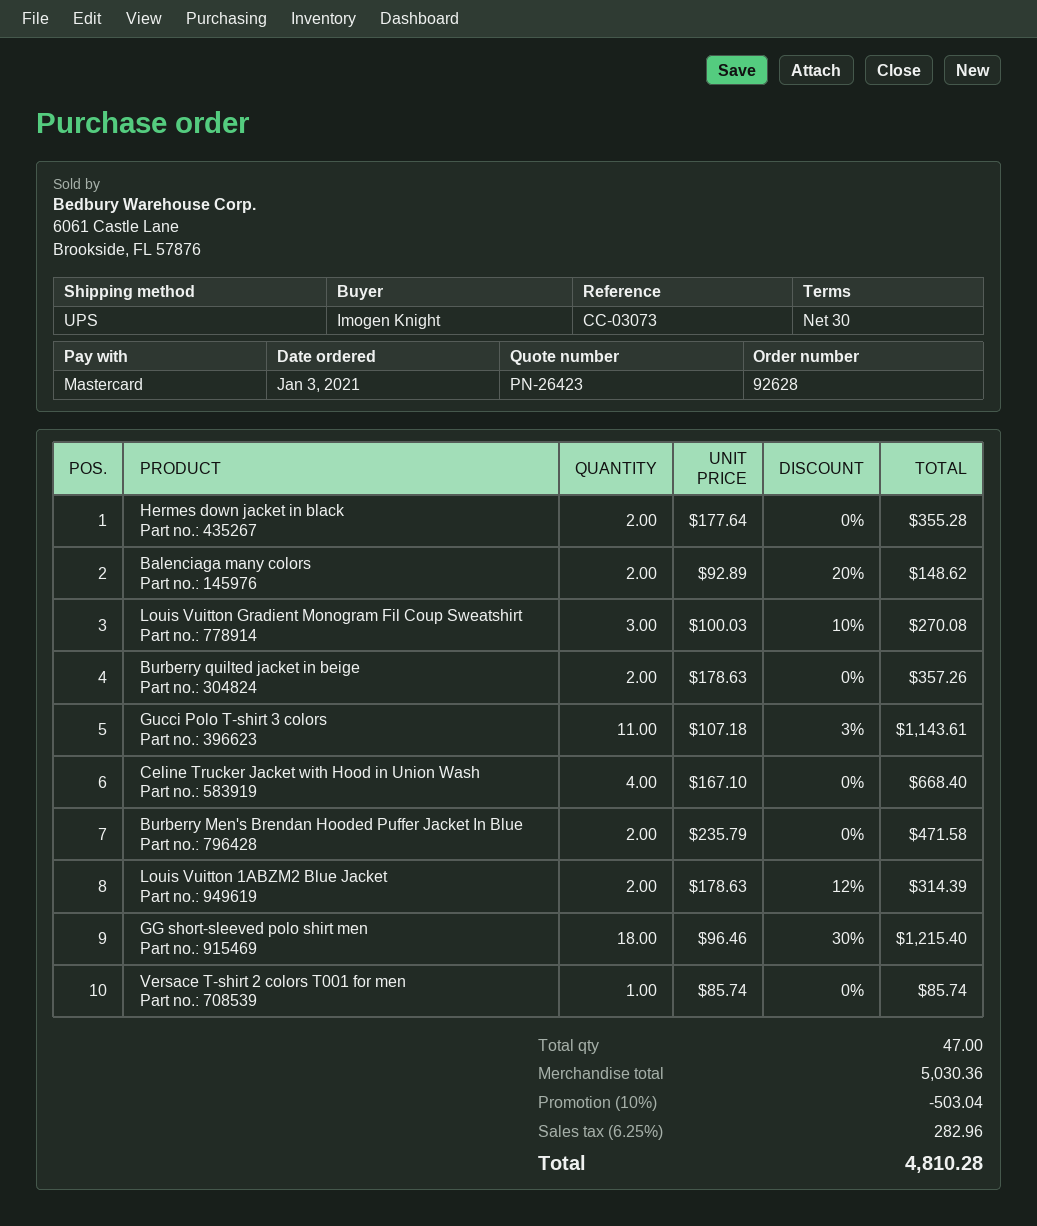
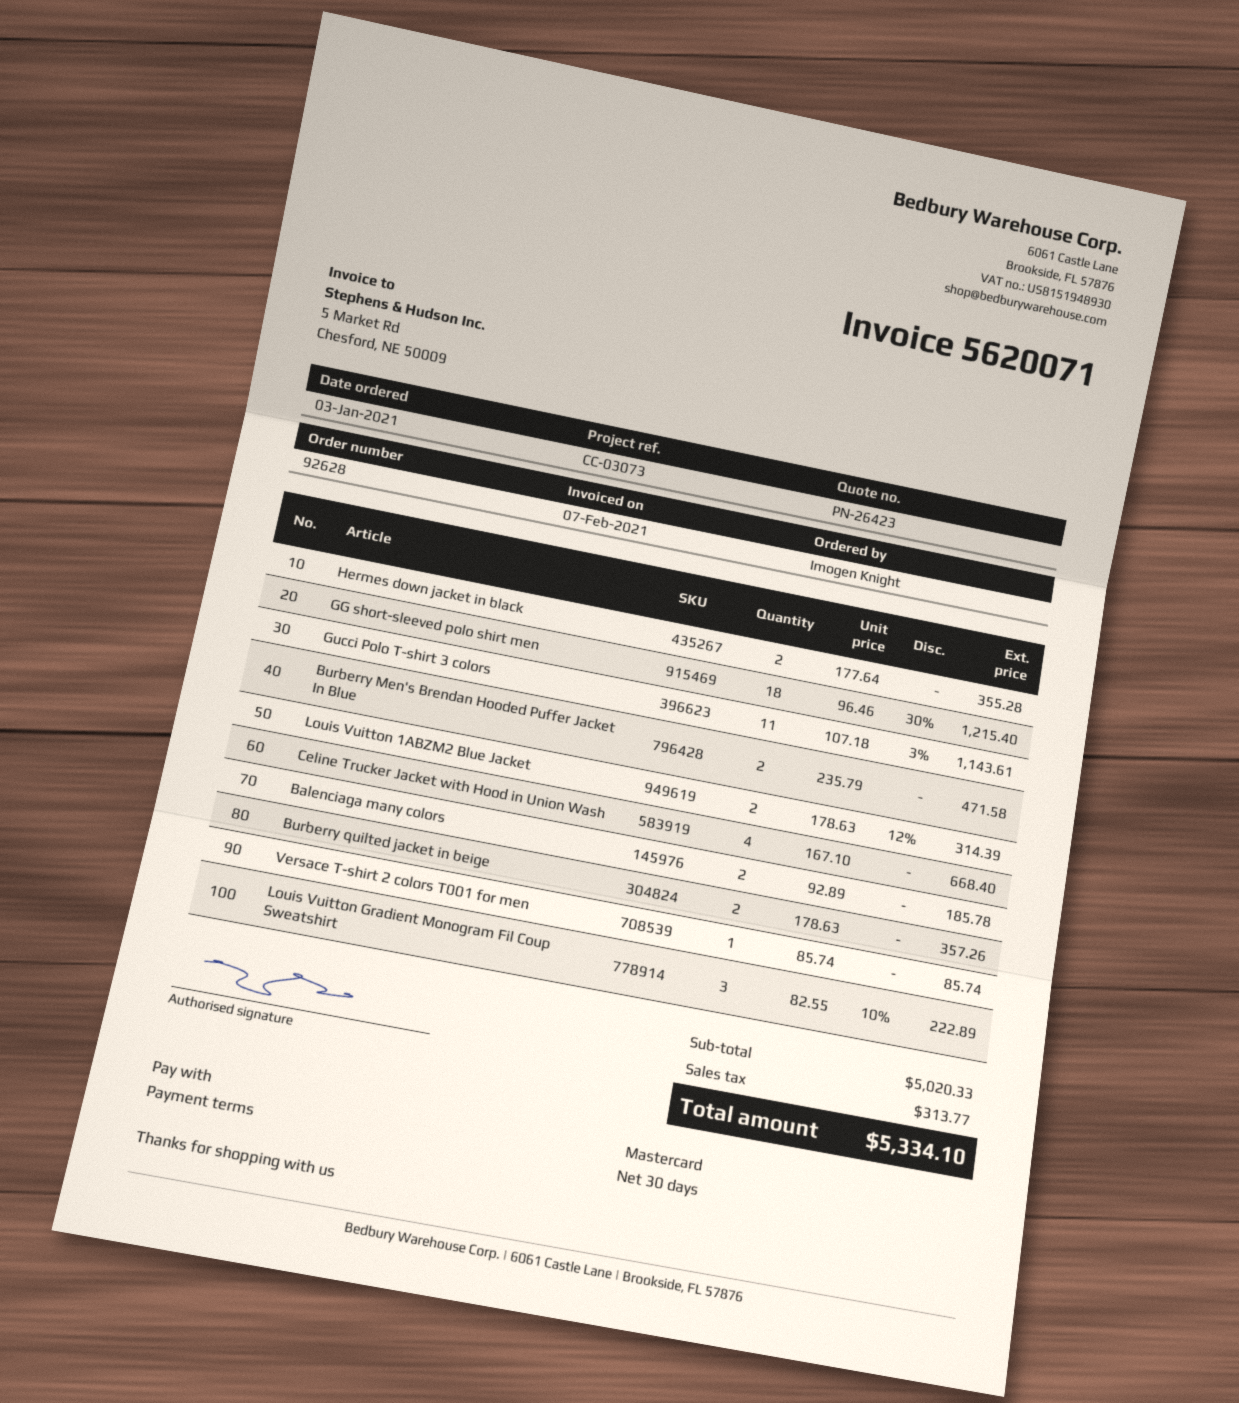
Balenciaga many colors: 2 x 92.89 - 20% = 148.62 -> 2 x 92.89 = 185.78
Louis Vuitton Gradient Monogram Fil Coup Sweatshirt: 3 x 100.03 - 10% = 270.08 -> 3 x 82.55 - 10% = 222.89
subtotal: 5030.36 -> 5020.33
discount: 10% = 503.04 -> none
tax: 282.96 -> 313.77
total: 4810.28 -> 5334.10

